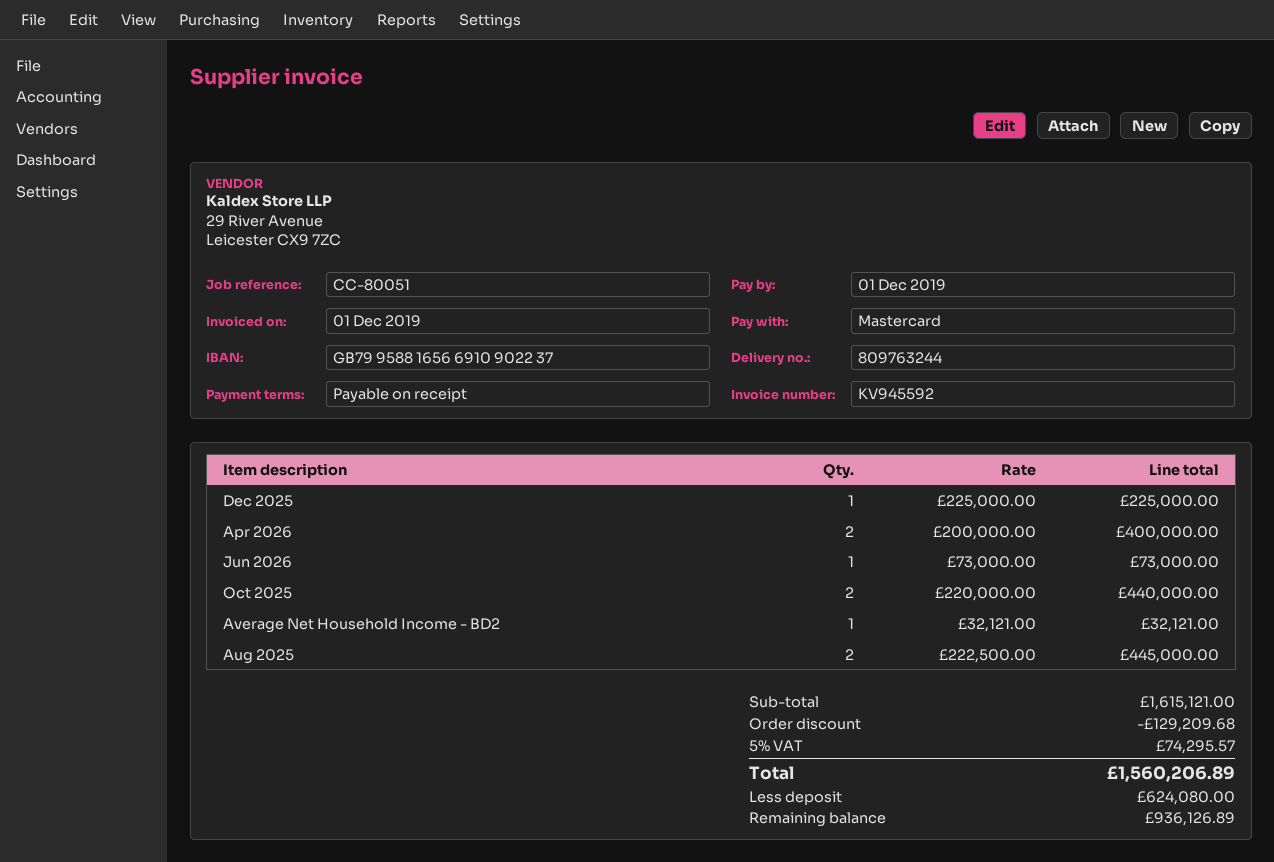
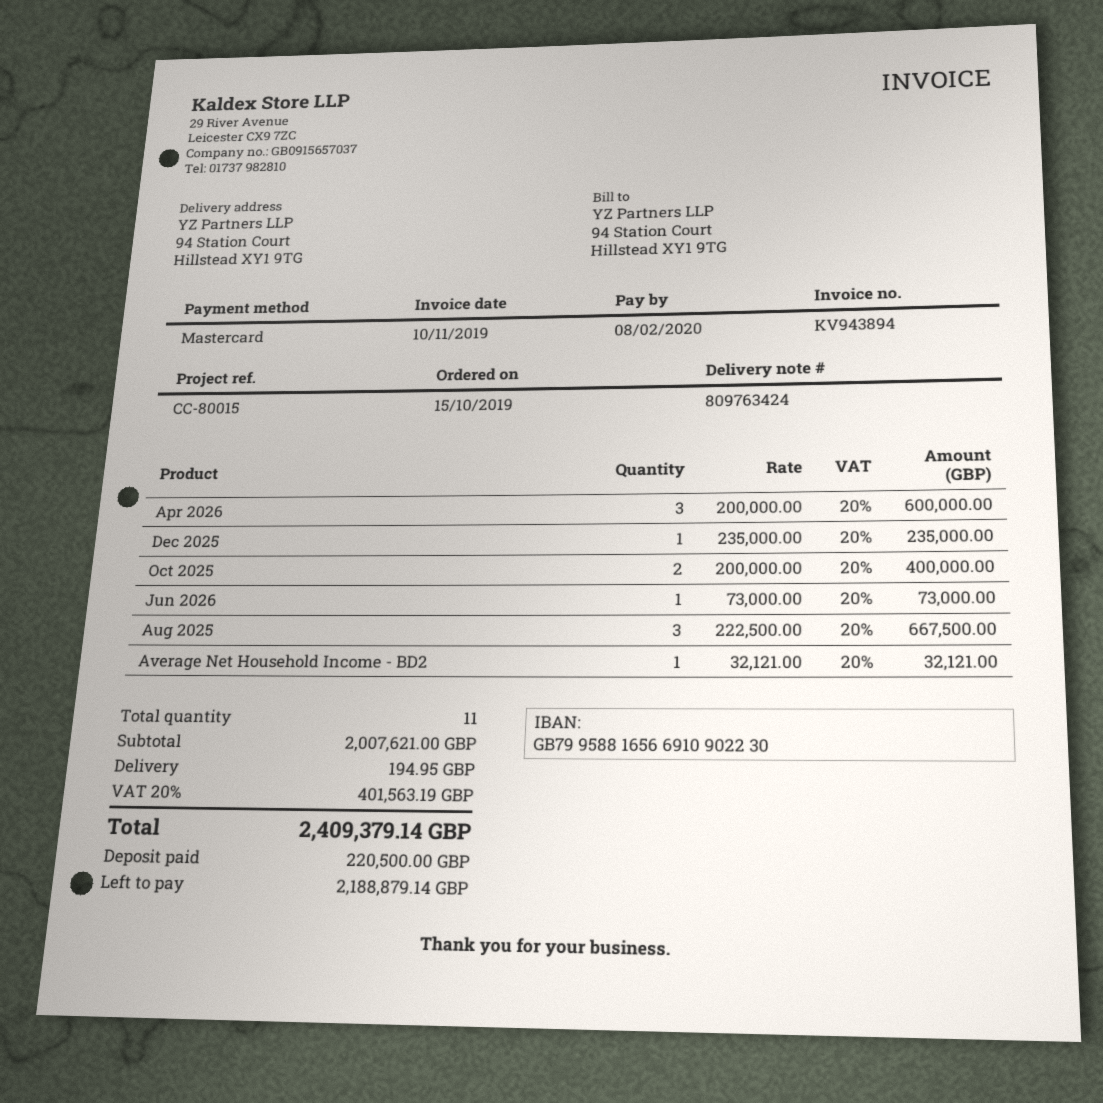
delivery note number: 809763244 -> 809763424
invoice number: KV945592 -> KV943894
invoice date: 2019-12-01 -> 2019-11-10
due date: 2019-12-01 -> 2020-02-08
reference: CC-80051 -> CC-80015
bank account: GB79958816566910902237 -> GB79958816566910902230
Dec 2025: 1 x 225000.00 = 225000.00 -> 1 x 235000.00 = 235000.00
Apr 2026: 2 x 200000.00 = 400000.00 -> 3 x 200000.00 = 600000.00
Oct 2025: 2 x 220000.00 = 440000.00 -> 2 x 200000.00 = 400000.00
Aug 2025: 2 x 222500.00 = 445000.00 -> 3 x 222500.00 = 667500.00
subtotal: 1615121.00 -> 2007621.00
discount: 129209.68 -> none
shipping: none -> 194.95
tax: 5% = 74295.57 -> 20% = 401563.19
total: 1560206.89 -> 2409379.14
deposit: 624080.00 -> 220500.00
balance: 936126.89 -> 2188879.14

